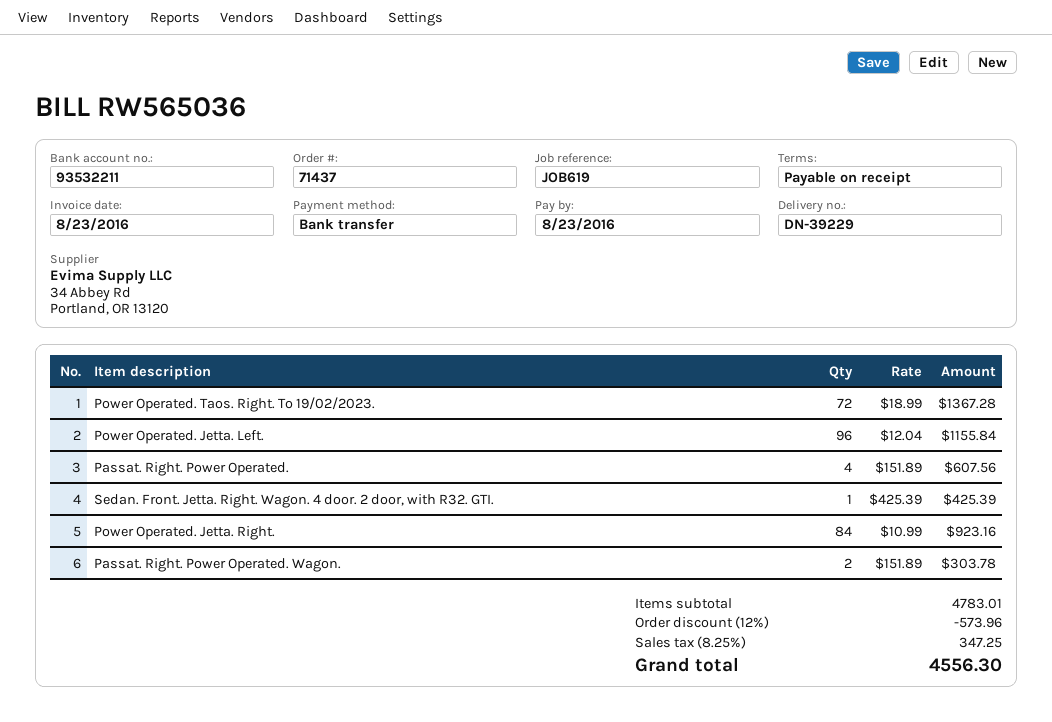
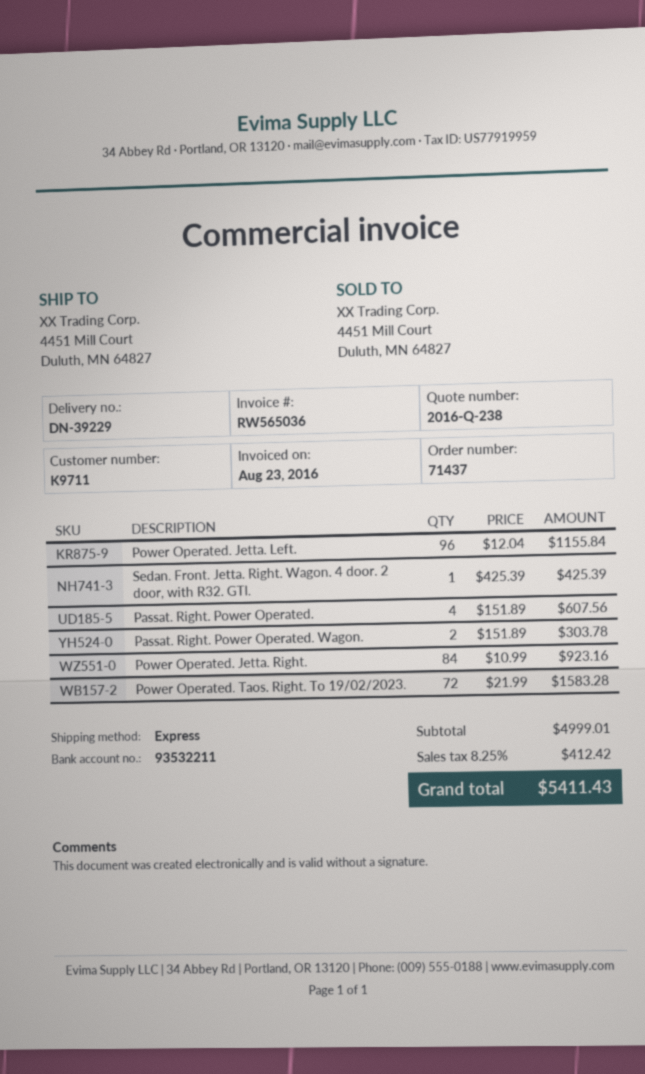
Power Operated. Taos. Right. To 19/02/2023.: 72 x 18.99 = 1367.28 -> 72 x 21.99 = 1583.28
subtotal: 4783.01 -> 4999.01
discount: 12% = 573.96 -> none
tax: 8.25% = 347.25 -> 8.25% = 412.42
total: 4556.30 -> 5411.43

